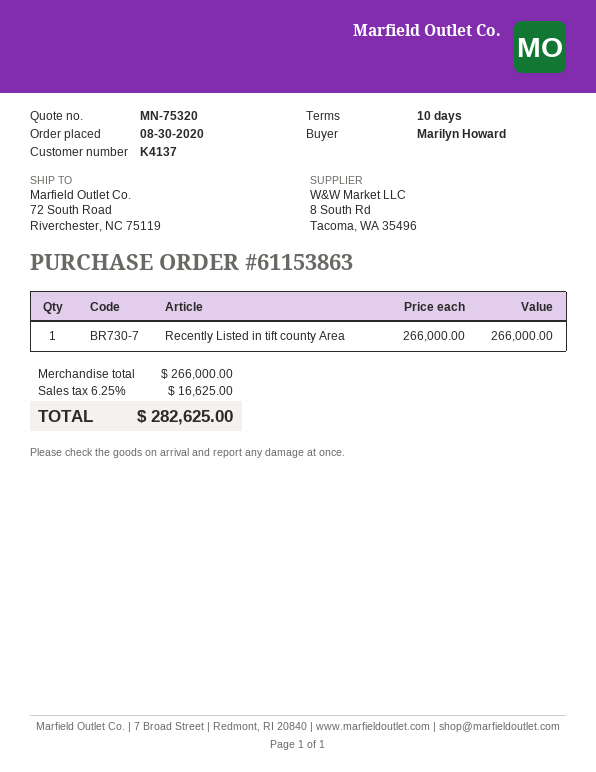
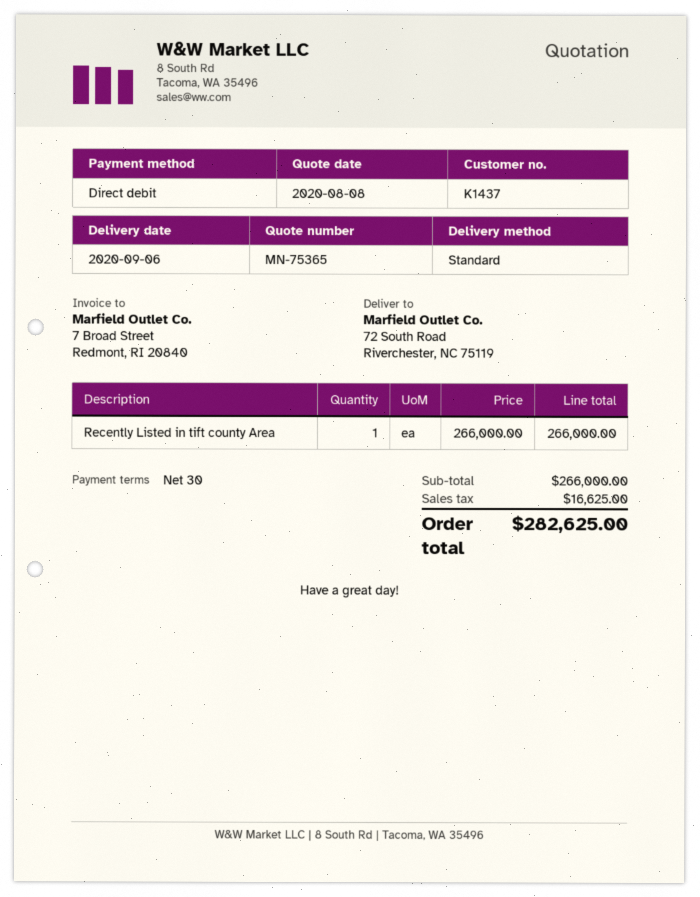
quote number: MN-75320 -> MN-75365
payment terms: 10 days -> 30 days
customer number: K4137 -> K1437

